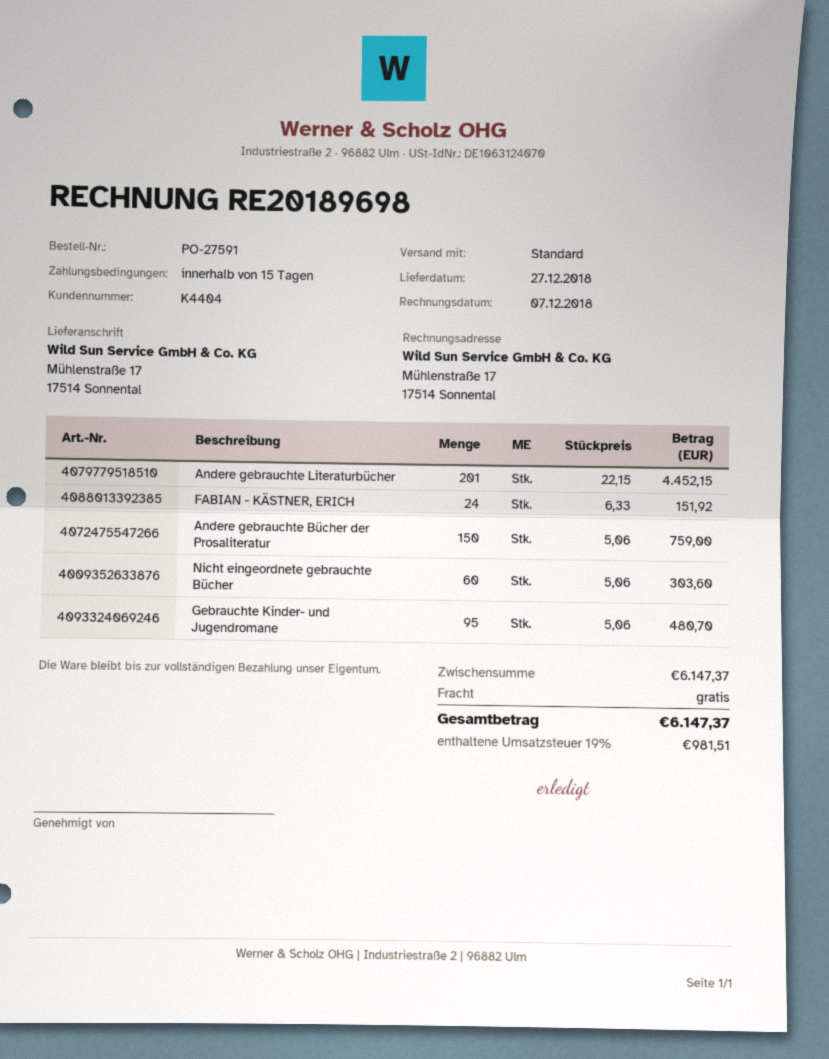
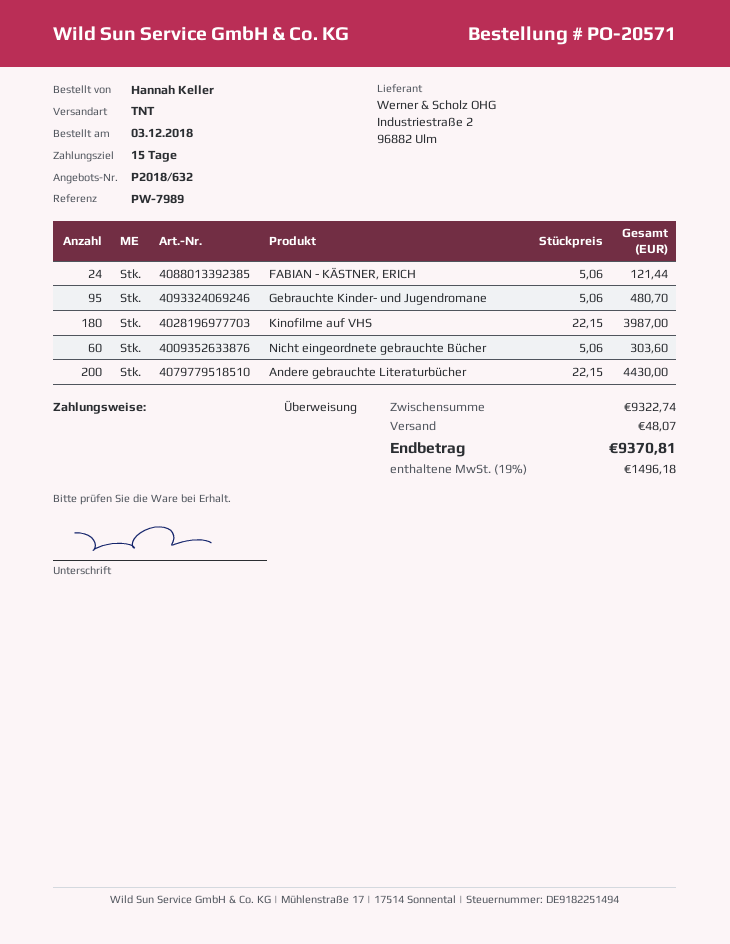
order number: PO-27591 -> PO-20571
shipping method: standard -> TNT
Andere gebrauchte Literaturbücher: 201 x 22.15 = 4452.15 -> 200 x 22.15 = 4430.00
FABIAN - KÄSTNER, ERICH: 24 x 6.33 = 151.92 -> 24 x 5.06 = 121.44
Andere gebrauchte Bücher der Prosaliteratur: 150 x 5.06 = 759.00 -> none
Kinofilme auf VHS: none -> 180 x 22.15 = 3987.00
subtotal: 6147.37 -> 9322.74
shipping: 0.00 -> 48.07
tax: 19% = 981.51 -> 19% = 1496.18
total: 6147.37 -> 9370.81

